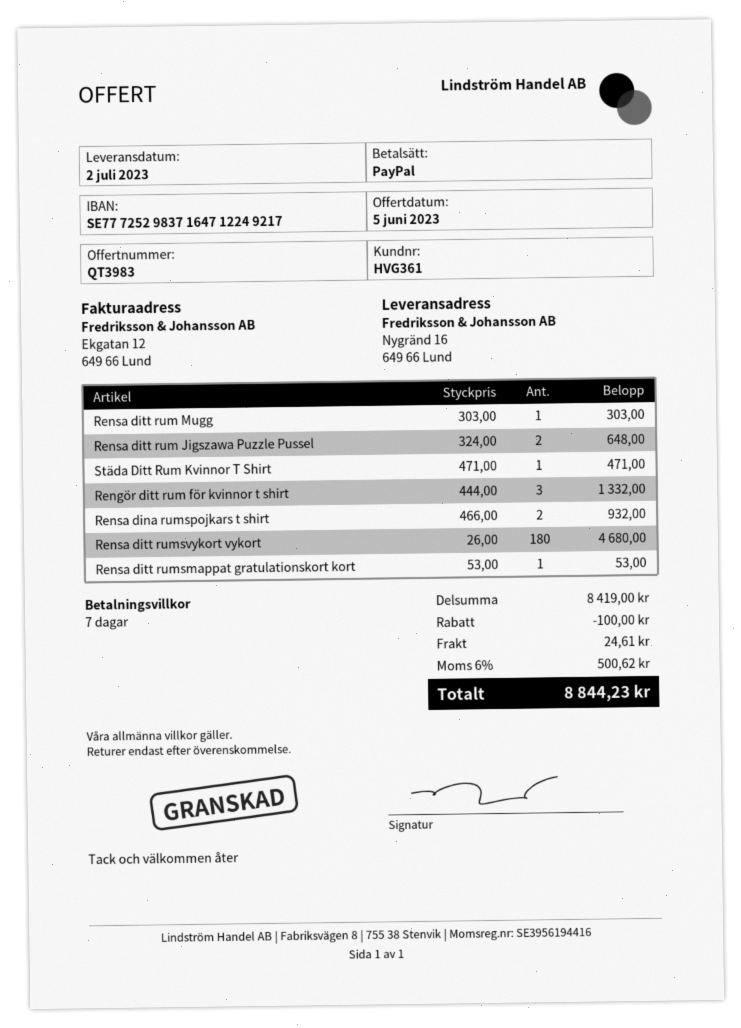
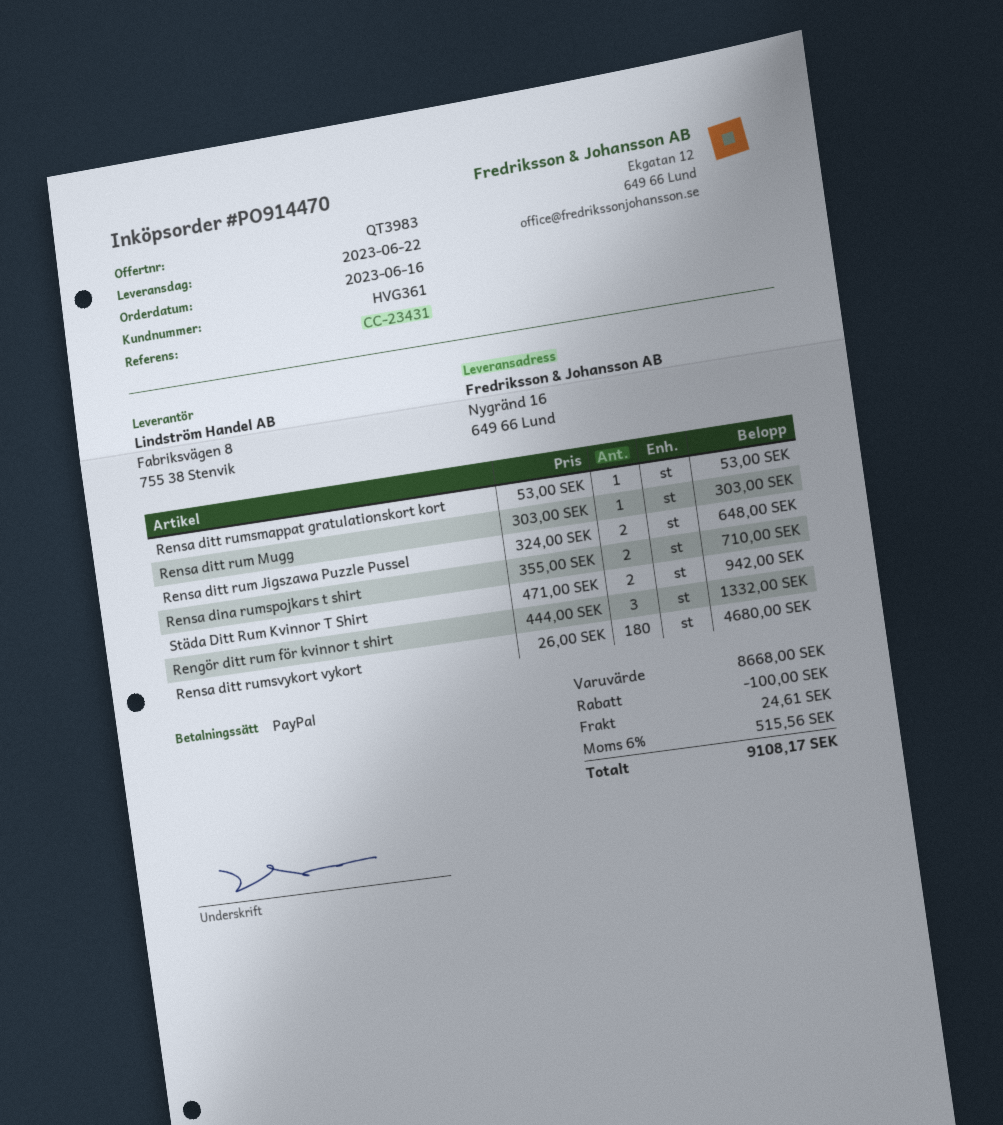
delivery date: 2023-07-02 -> 2023-06-22
Städa Ditt Rum Kvinnor T Shirt: 1 x 471.00 = 471.00 -> 2 x 471.00 = 942.00
Rensa dina rumspojkars t shirt: 2 x 466.00 = 932.00 -> 2 x 355.00 = 710.00
subtotal: 8419.00 -> 8668.00
tax: 6% = 500.62 -> 6% = 515.56
total: 8844.23 -> 9108.17

